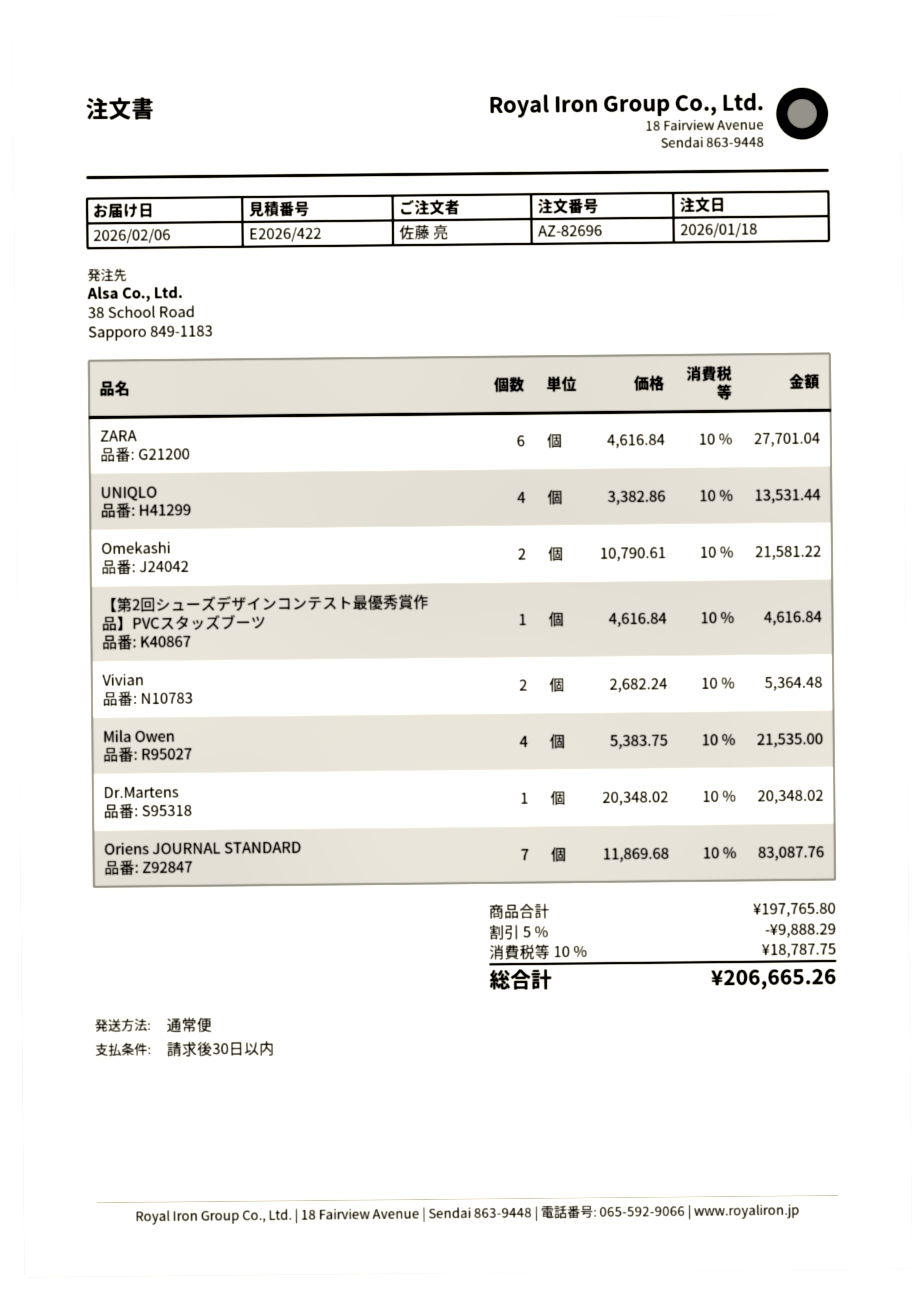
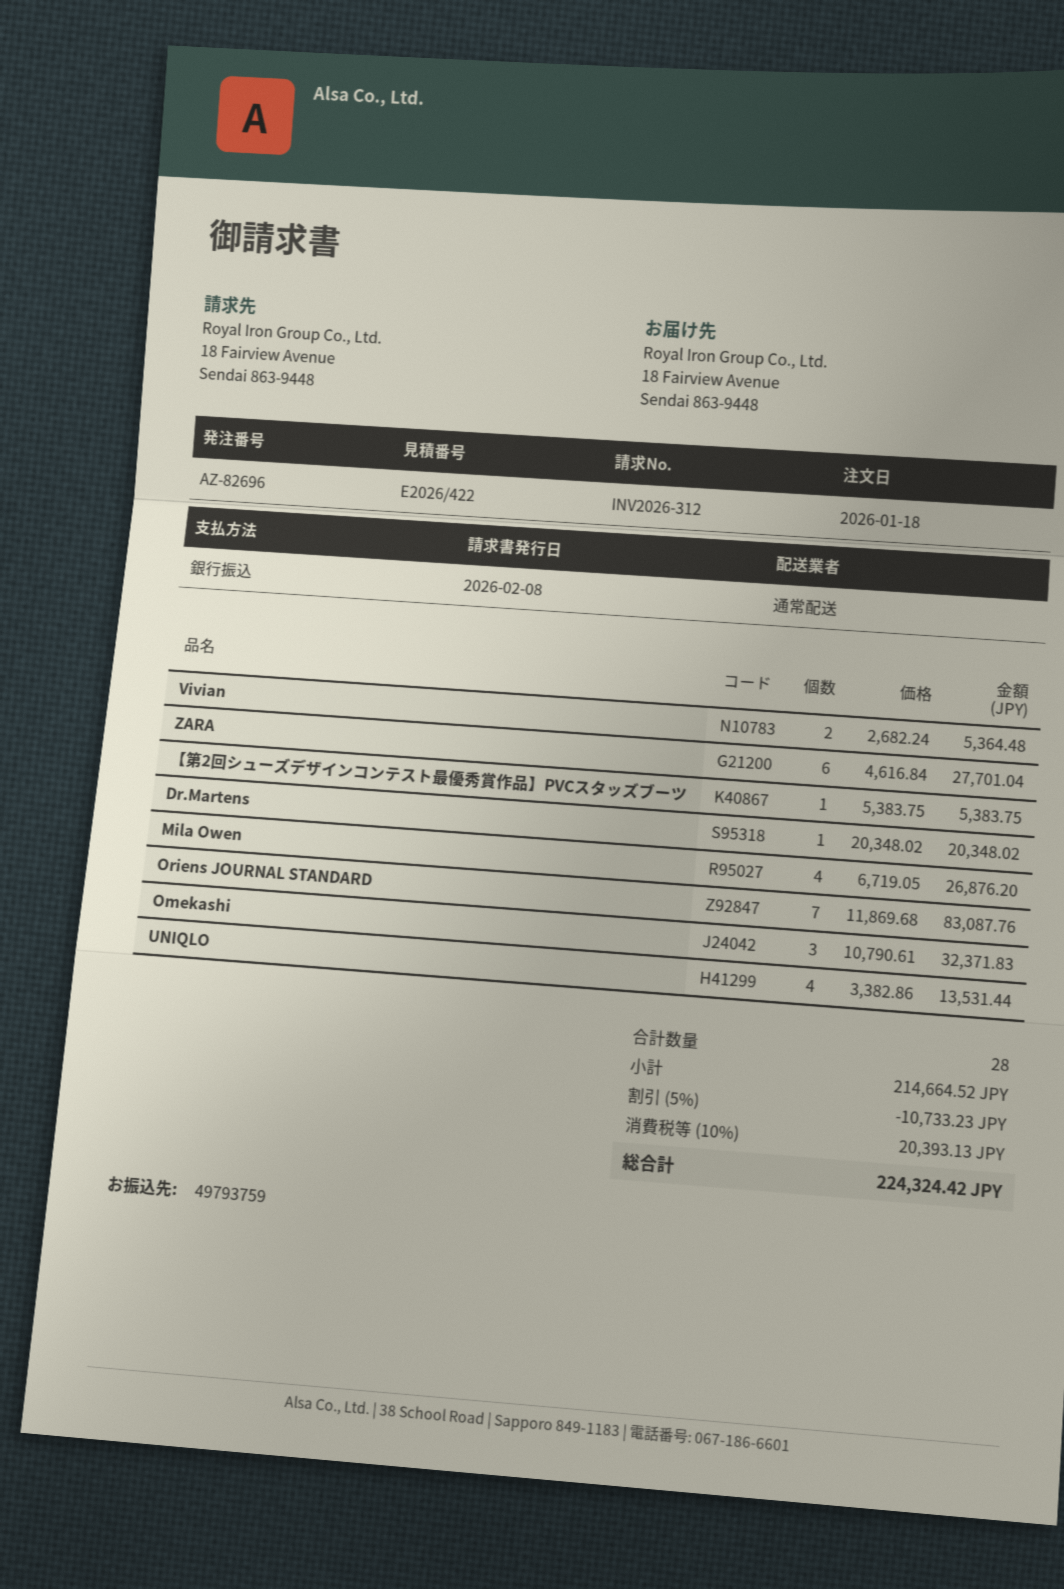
Omekashi: 2 x 10790.61 = 21581.22 -> 3 x 10790.61 = 32371.83
【第2回シューズデザインコンテスト最優秀賞作品】PVCスタッズブーツ: 1 x 4616.84 = 4616.84 -> 1 x 5383.75 = 5383.75
Mila Owen: 4 x 5383.75 = 21535.00 -> 4 x 6719.05 = 26876.20
subtotal: 197765.80 -> 214664.52
discount: 5% = 9888.29 -> 5% = 10733.23
tax: 10% = 18787.75 -> 10% = 20393.13
total: 206665.26 -> 224324.42

